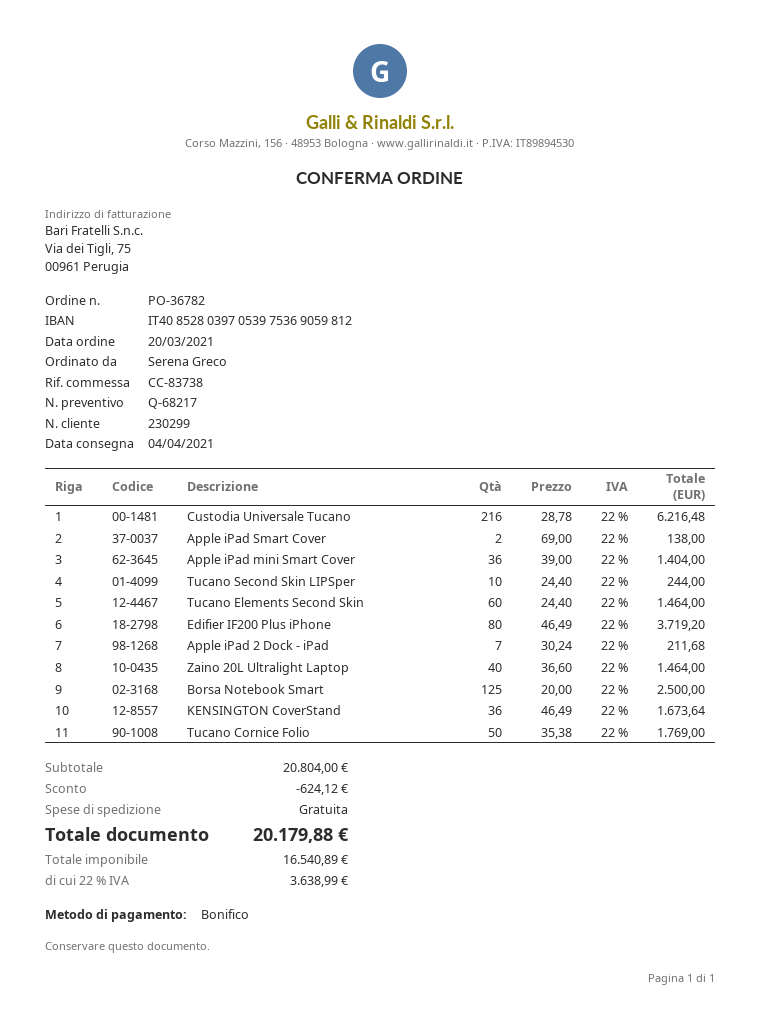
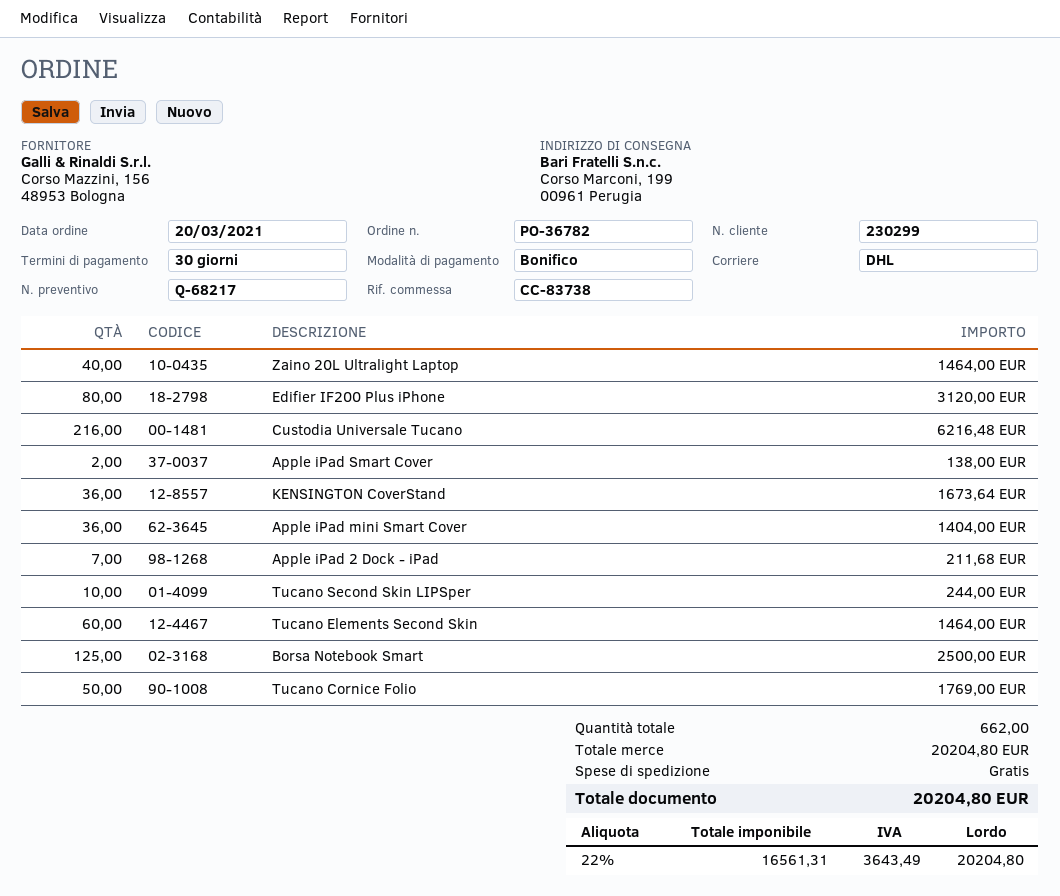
Edifier IF200 Plus iPhone: 80 for 3719.20 -> 80 for 3120.00
subtotal: 20804.00 -> 20204.80
discount: 624.12 -> none
net: 16540.89 -> 16561.31
tax: 22% = 3638.99 -> 22% = 3643.49
total: 20179.88 -> 20204.80

